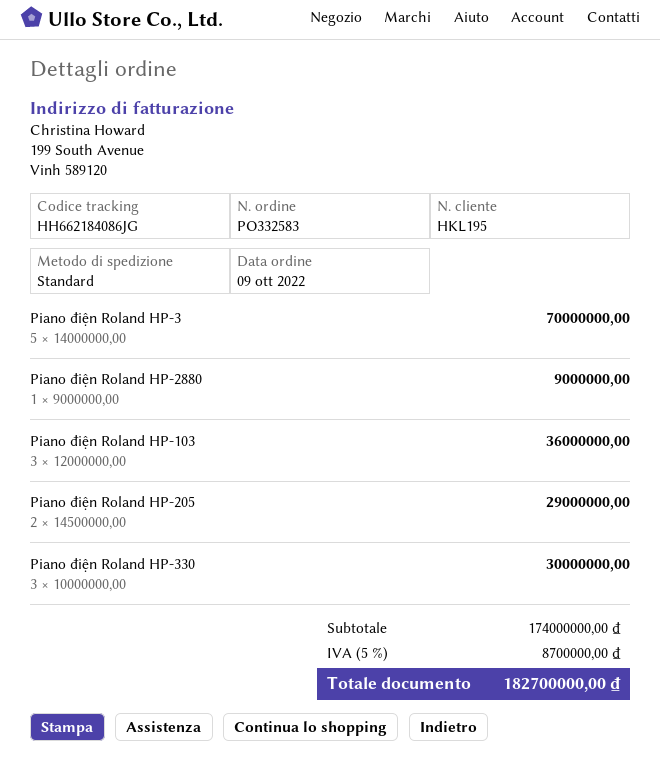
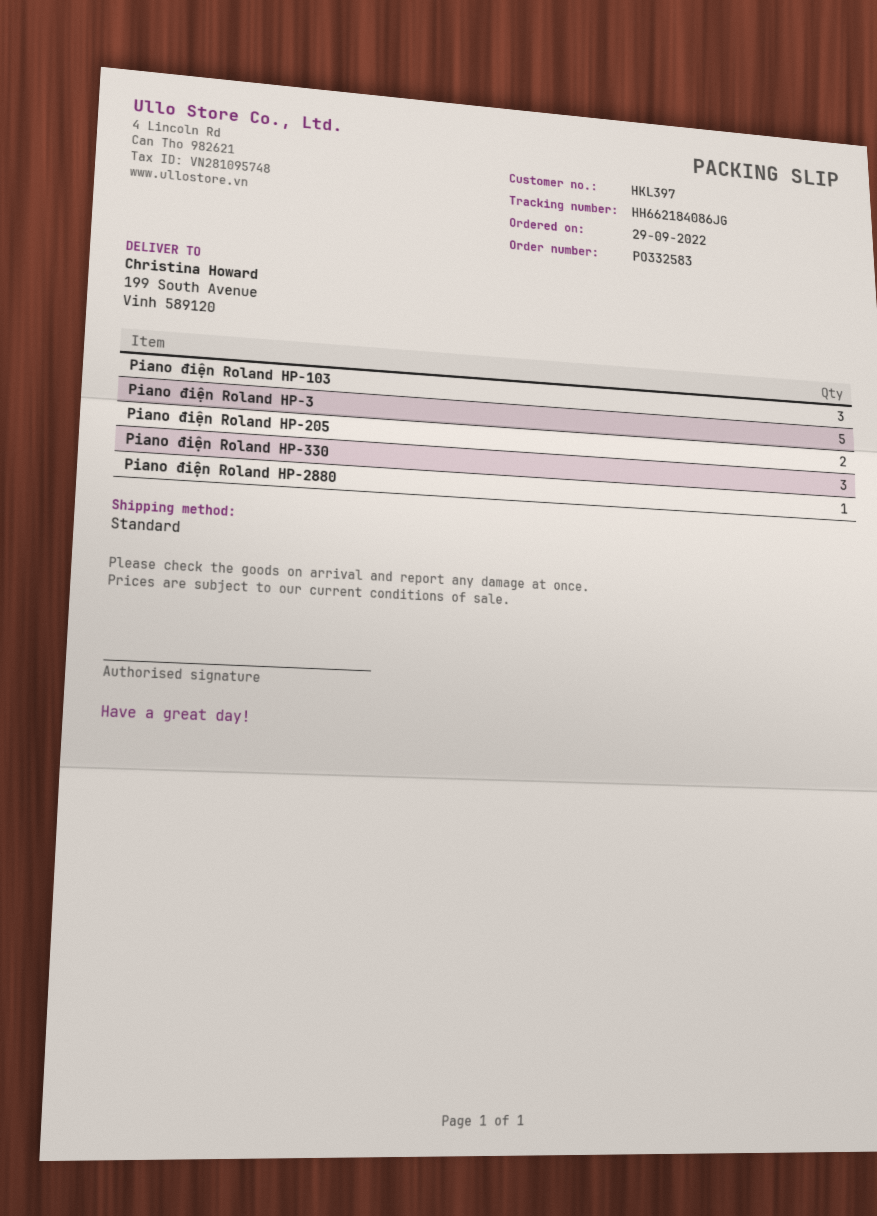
order date: 2022-10-09 -> 2022-09-29
customer number: HKL195 -> HKL397

